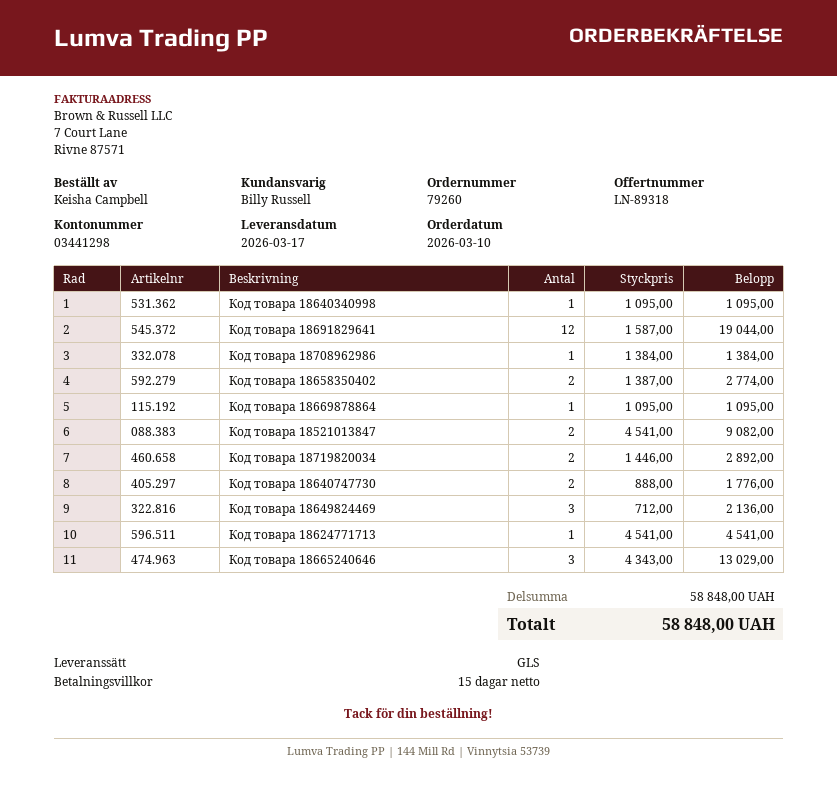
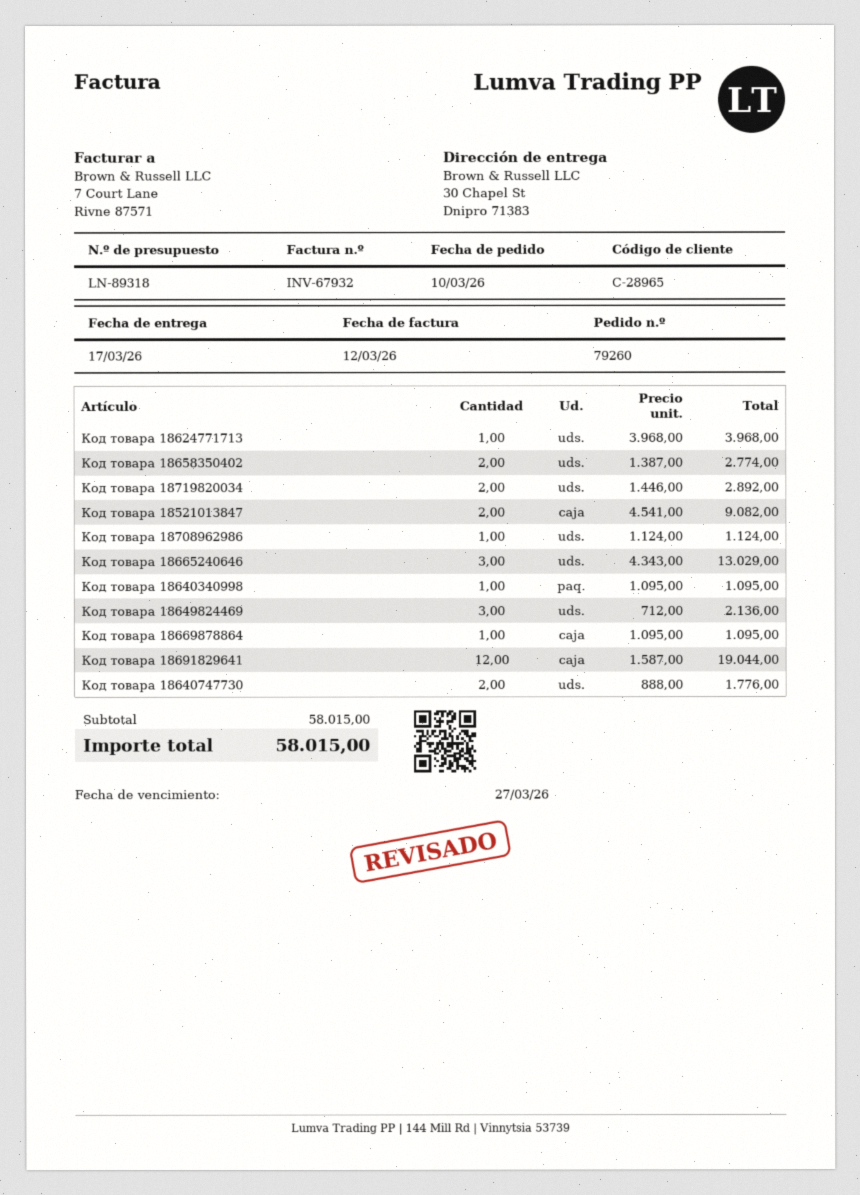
Код товара 18708962986: 1 x 1384.00 = 1384.00 -> 1 x 1124.00 = 1124.00
Код товара 18624771713: 1 x 4541.00 = 4541.00 -> 1 x 3968.00 = 3968.00
subtotal: 58848.00 -> 58015.00
total: 58848.00 -> 58015.00

